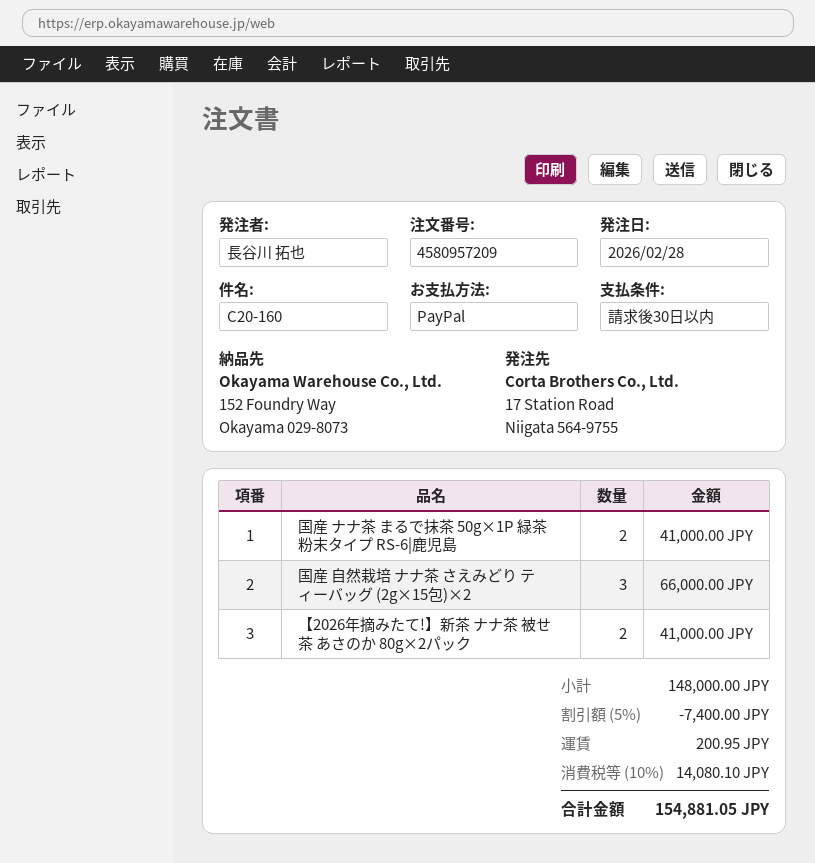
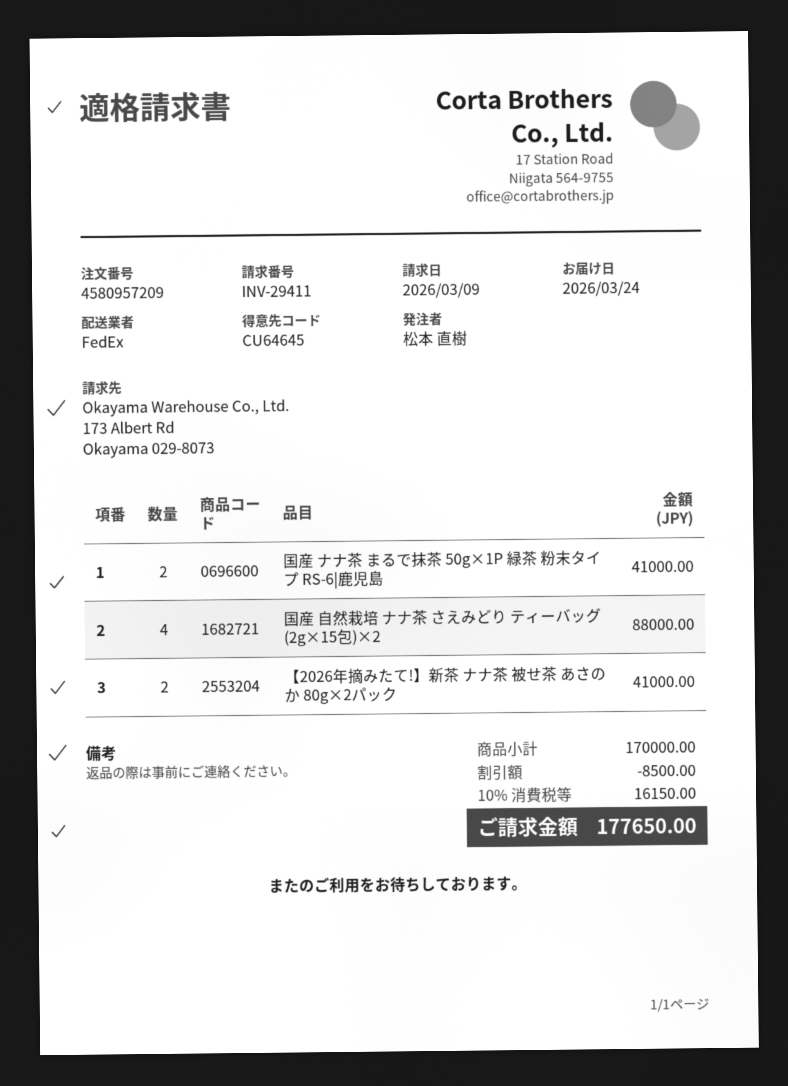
ordered by: 長谷川 拓也 -> 松本 直樹
国産 自然栽培 ナナ茶 さえみどり ティーバッグ (2g×15包)×2: 3 for 66000.00 -> 4 for 88000.00
subtotal: 148000.00 -> 170000.00
discount: 7400.00 -> 8500.00
shipping: 200.95 -> none
tax: 10% = 14080.10 -> 10% = 16150.00
total: 154881.05 -> 177650.00

